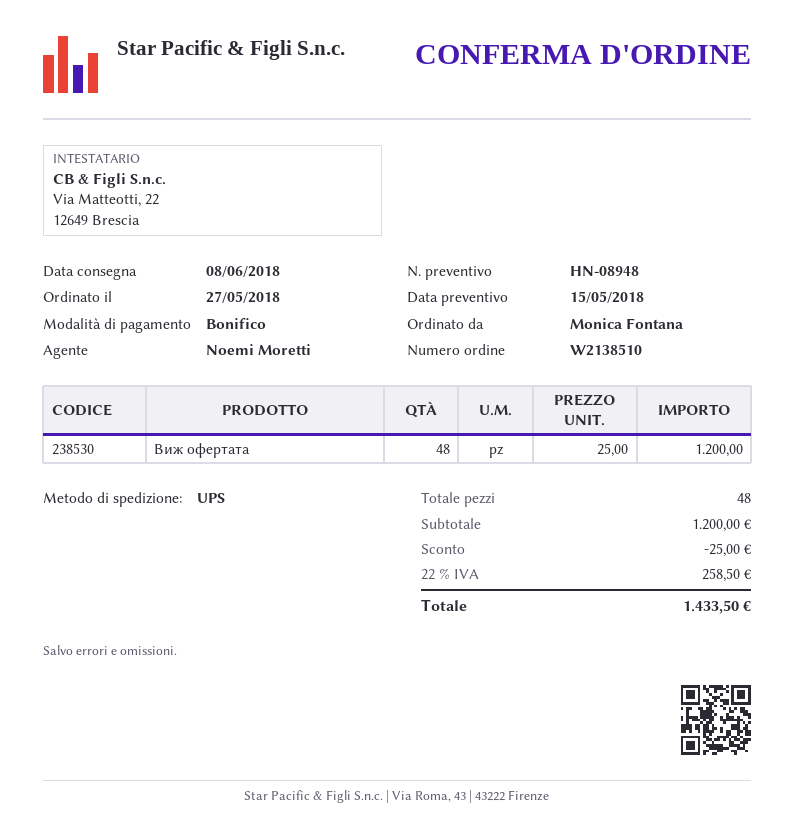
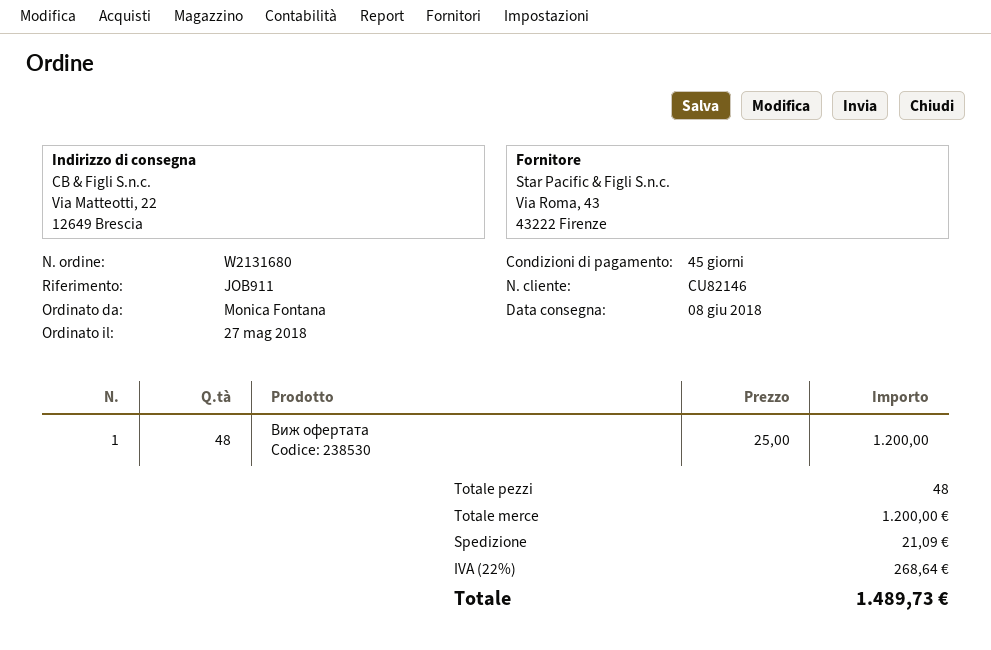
order number: W2138510 -> W2131680
discount: 25.00 -> none
shipping: none -> 21.09
tax: 22% = 258.50 -> 22% = 268.64
total: 1433.50 -> 1489.73

